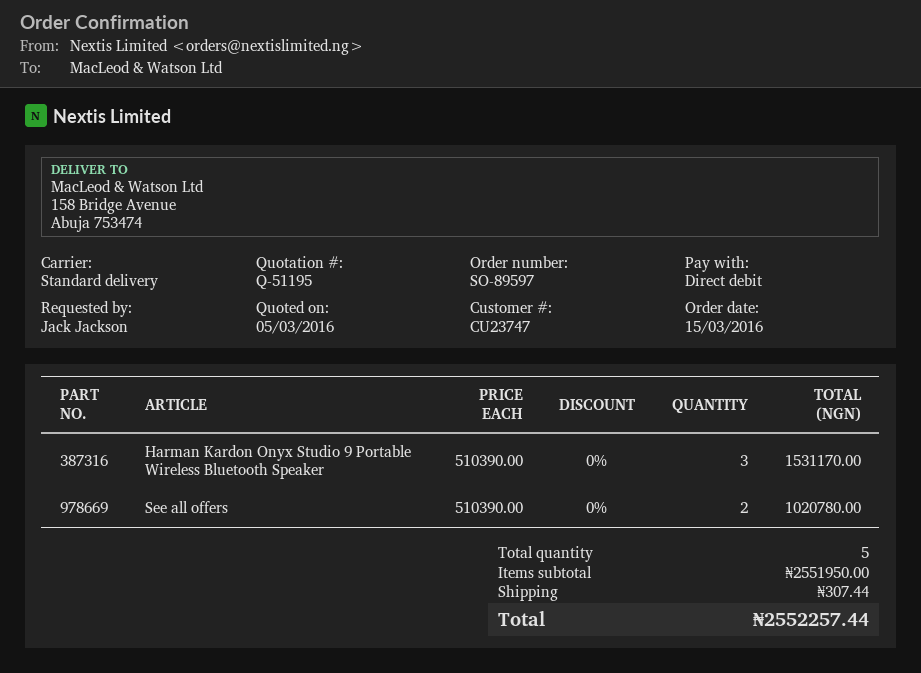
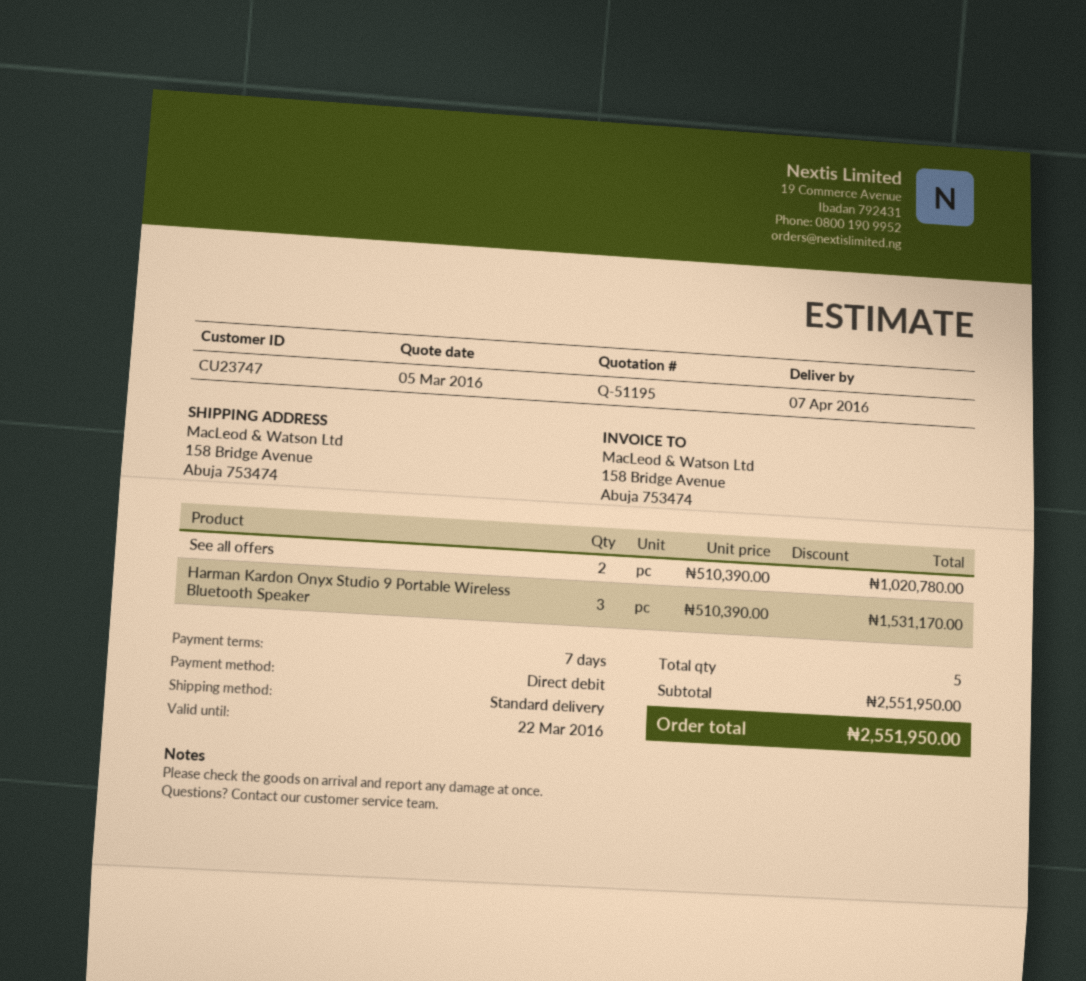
shipping: 307.44 -> none
total: 2552257.44 -> 2551950.00

